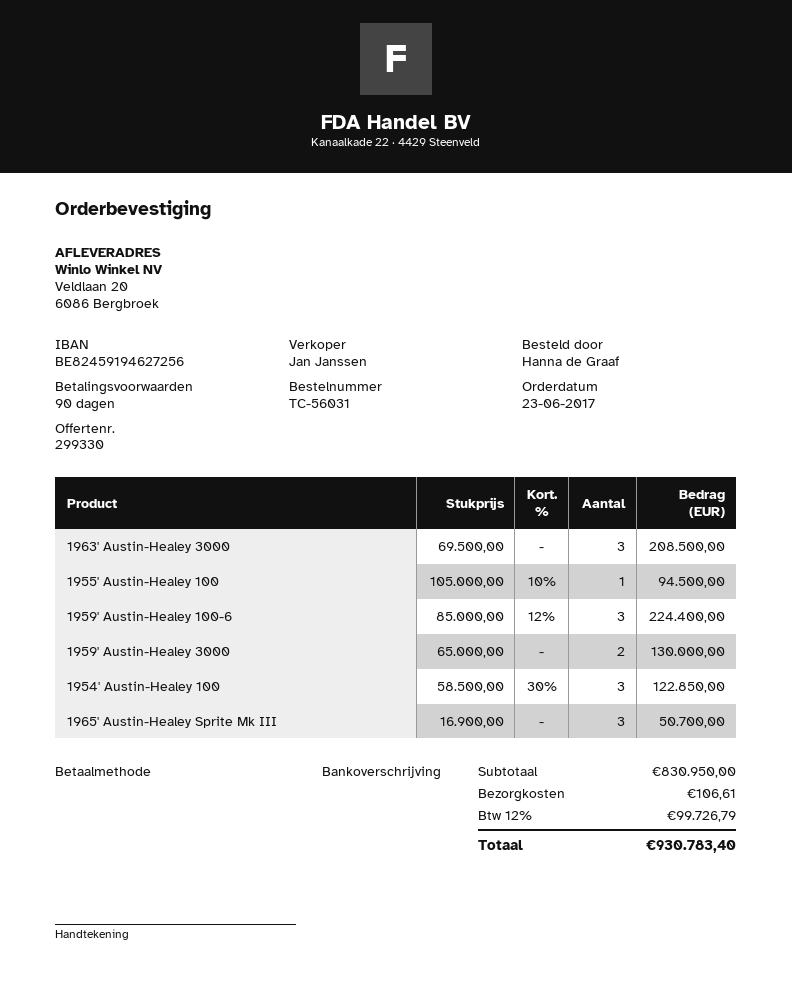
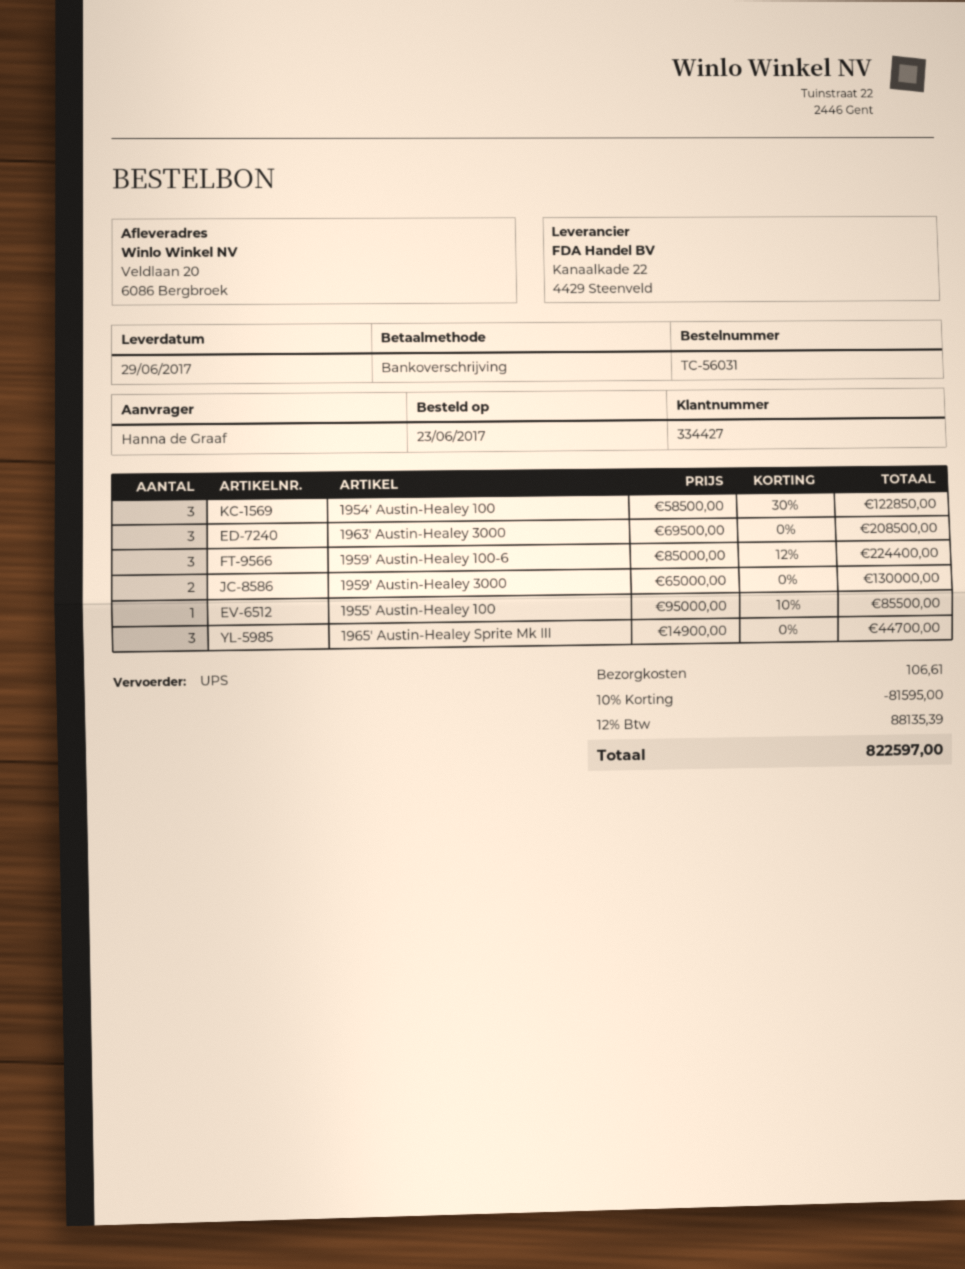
1955' Austin-Healey 100: 1 x 105000.00 - 10% = 94500.00 -> 1 x 95000.00 - 10% = 85500.00
1965' Austin-Healey Sprite Mk III: 3 x 16900.00 = 50700.00 -> 3 x 14900.00 = 44700.00
discount: none -> 10% = 81595.00
tax: 12% = 99726.79 -> 12% = 88135.39
total: 930783.40 -> 822597.00

